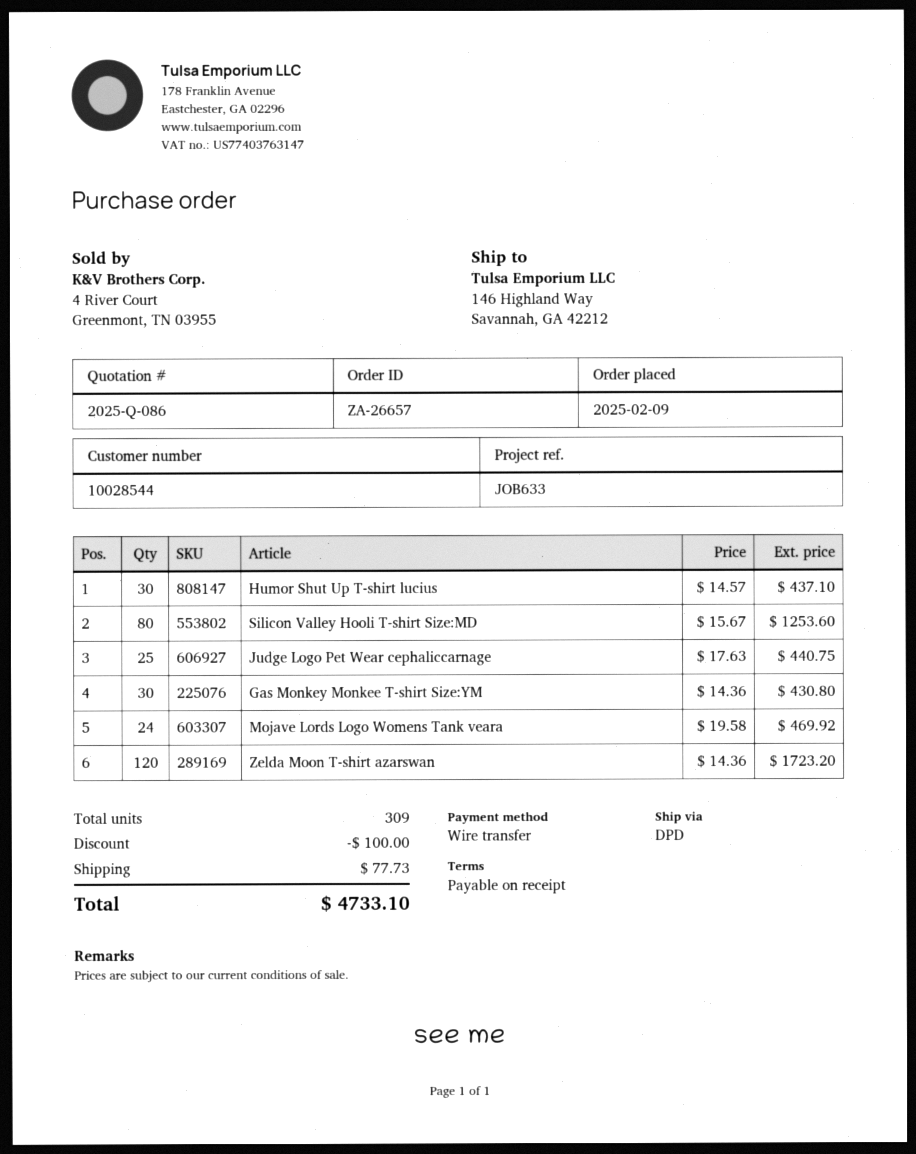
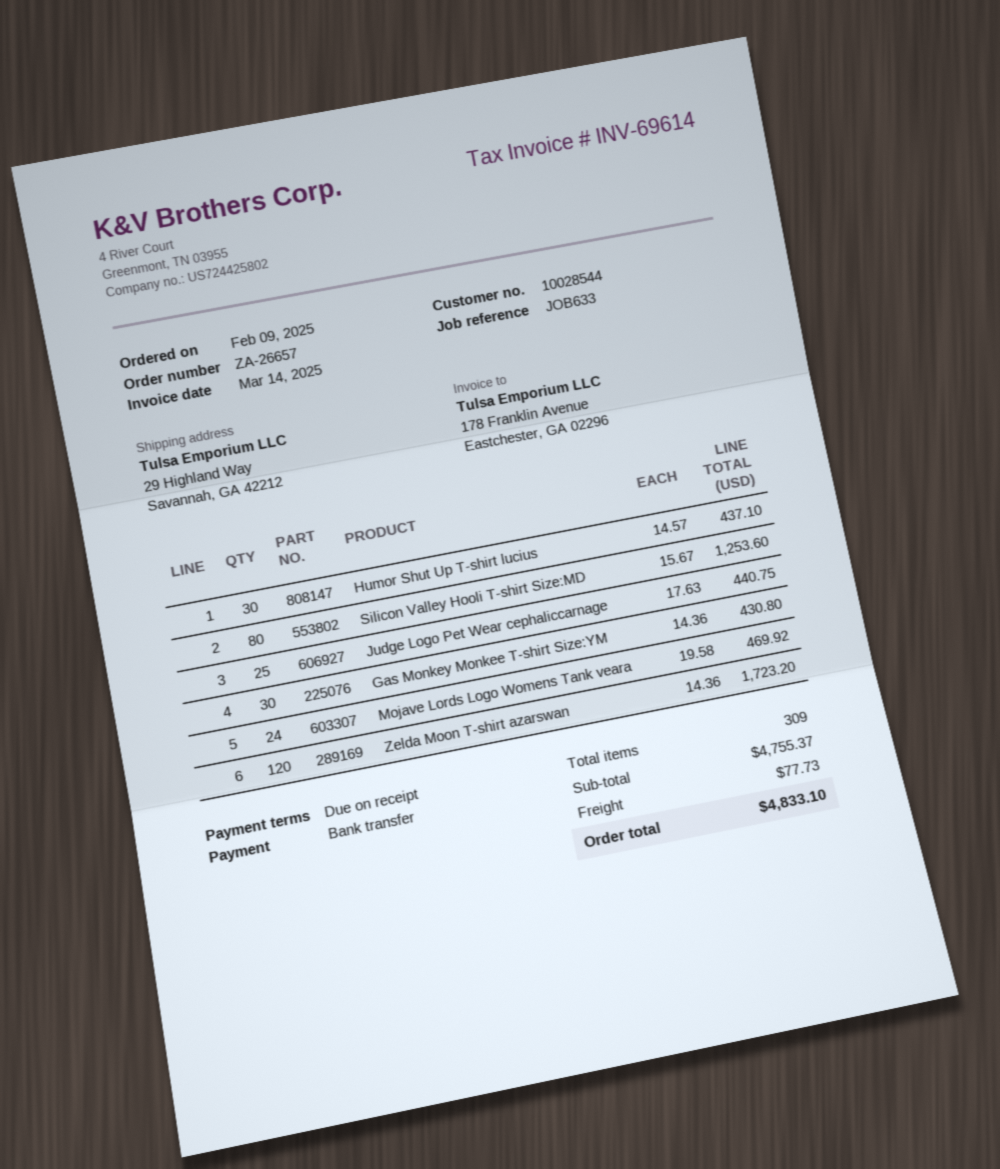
ship to: 146 Highland Way, Savannah, GA 42212 -> 29 Highland Way, Savannah, GA 42212
discount: 100.00 -> none
total: 4733.10 -> 4833.10

